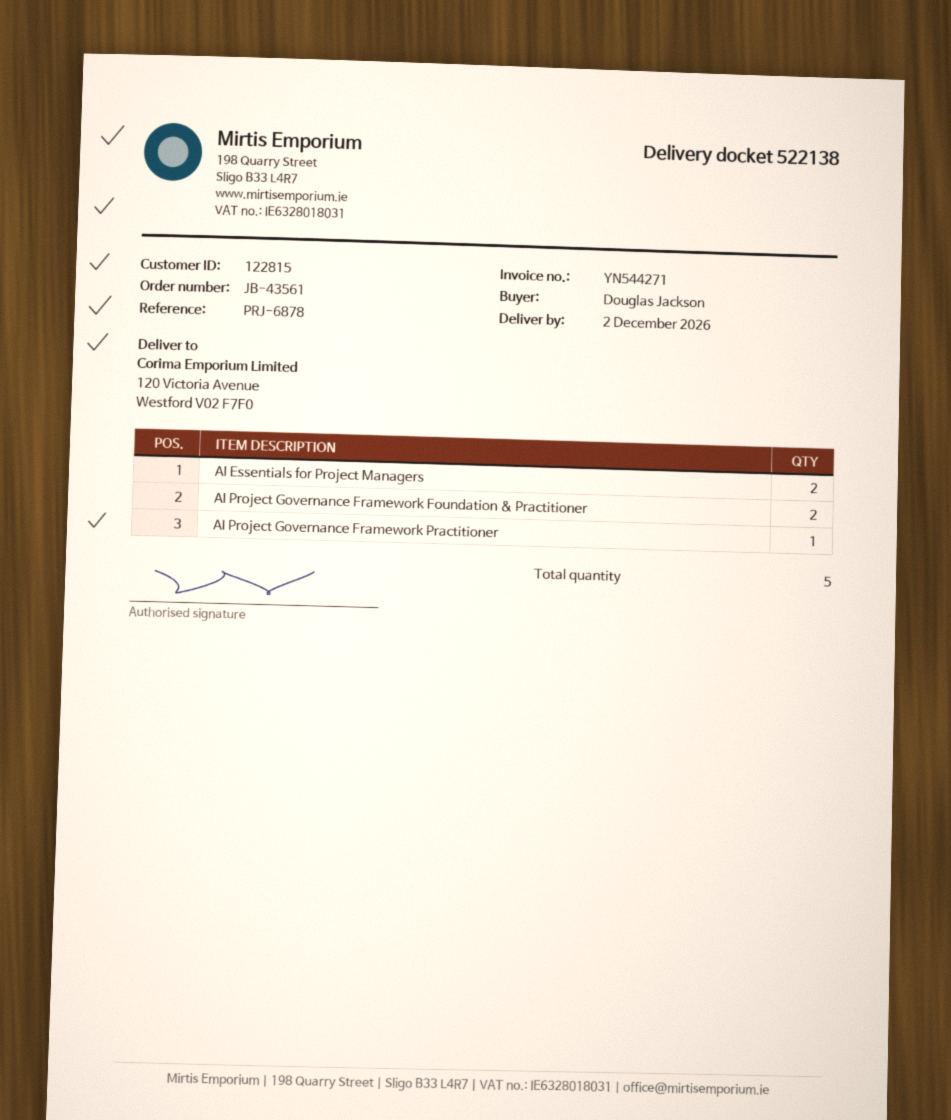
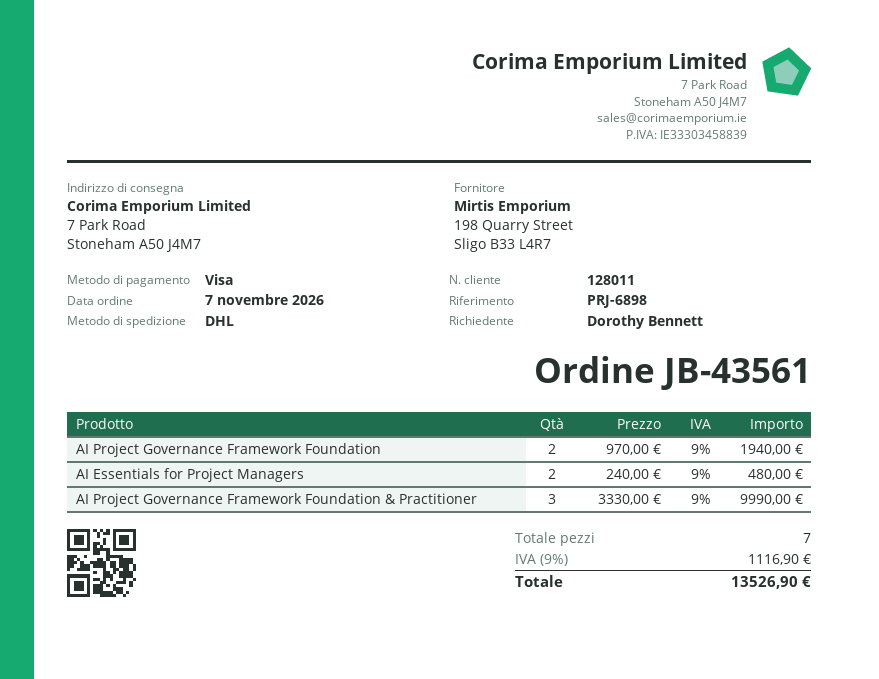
customer number: 122815 -> 128011
reference: PRJ-6878 -> PRJ-6898
ordered by: Douglas Jackson -> Dorothy Bennett
ship to: 120 Victoria Avenue, Westford V02 F7F0 -> 7 Park Road, Stoneham A50 J4M7
AI Project Governance Framework Foundation & Practitioner: 2 -> 3
AI Project Governance Framework Practitioner: 1 -> none
AI Project Governance Framework Foundation: none -> 2
total quantity: 5 -> 7

